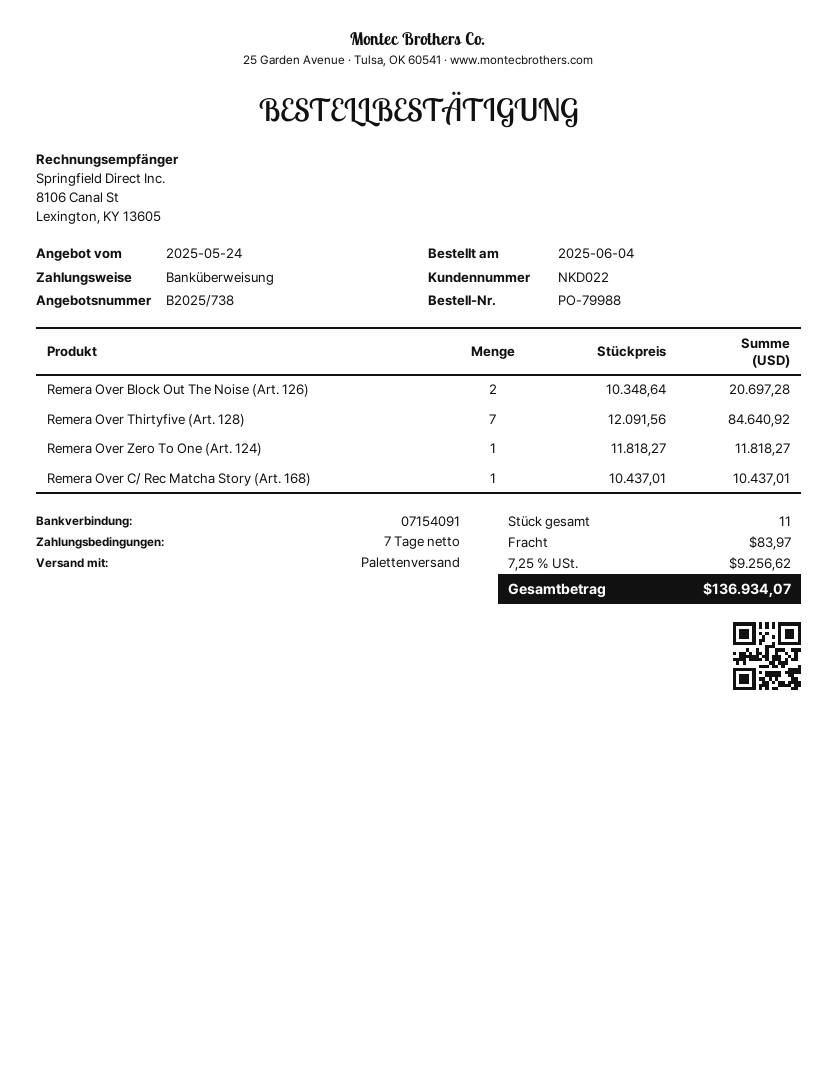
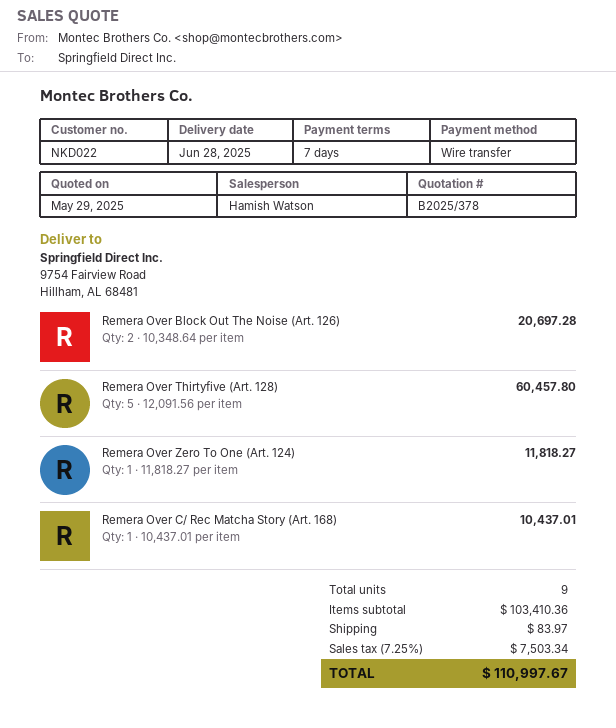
quote number: B2025/738 -> B2025/378
quote date: 2025-05-24 -> 2025-05-29
Remera Over Thirtyfive (Art. 128): 7 x 12091.56 = 84640.92 -> 5 x 12091.56 = 60457.80
total quantity: 11 -> 9
tax: 7.25% = 9256.62 -> 7.25% = 7503.34
total: 136934.07 -> 110997.67

